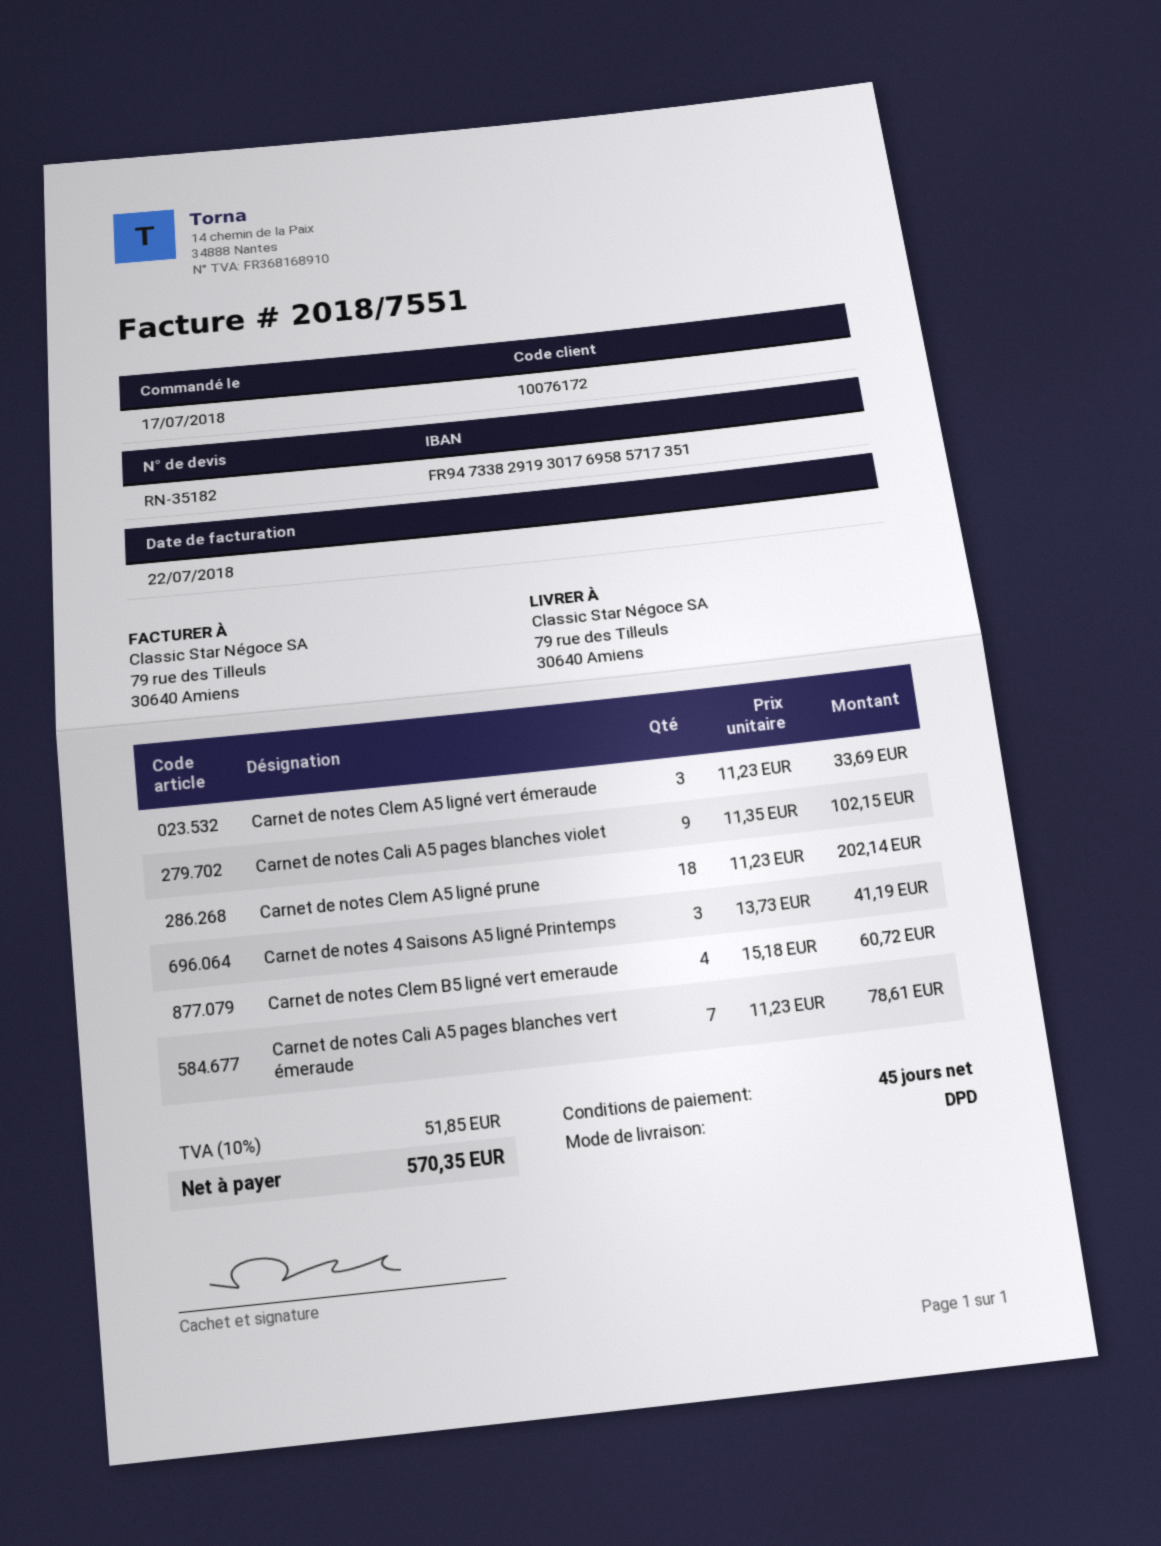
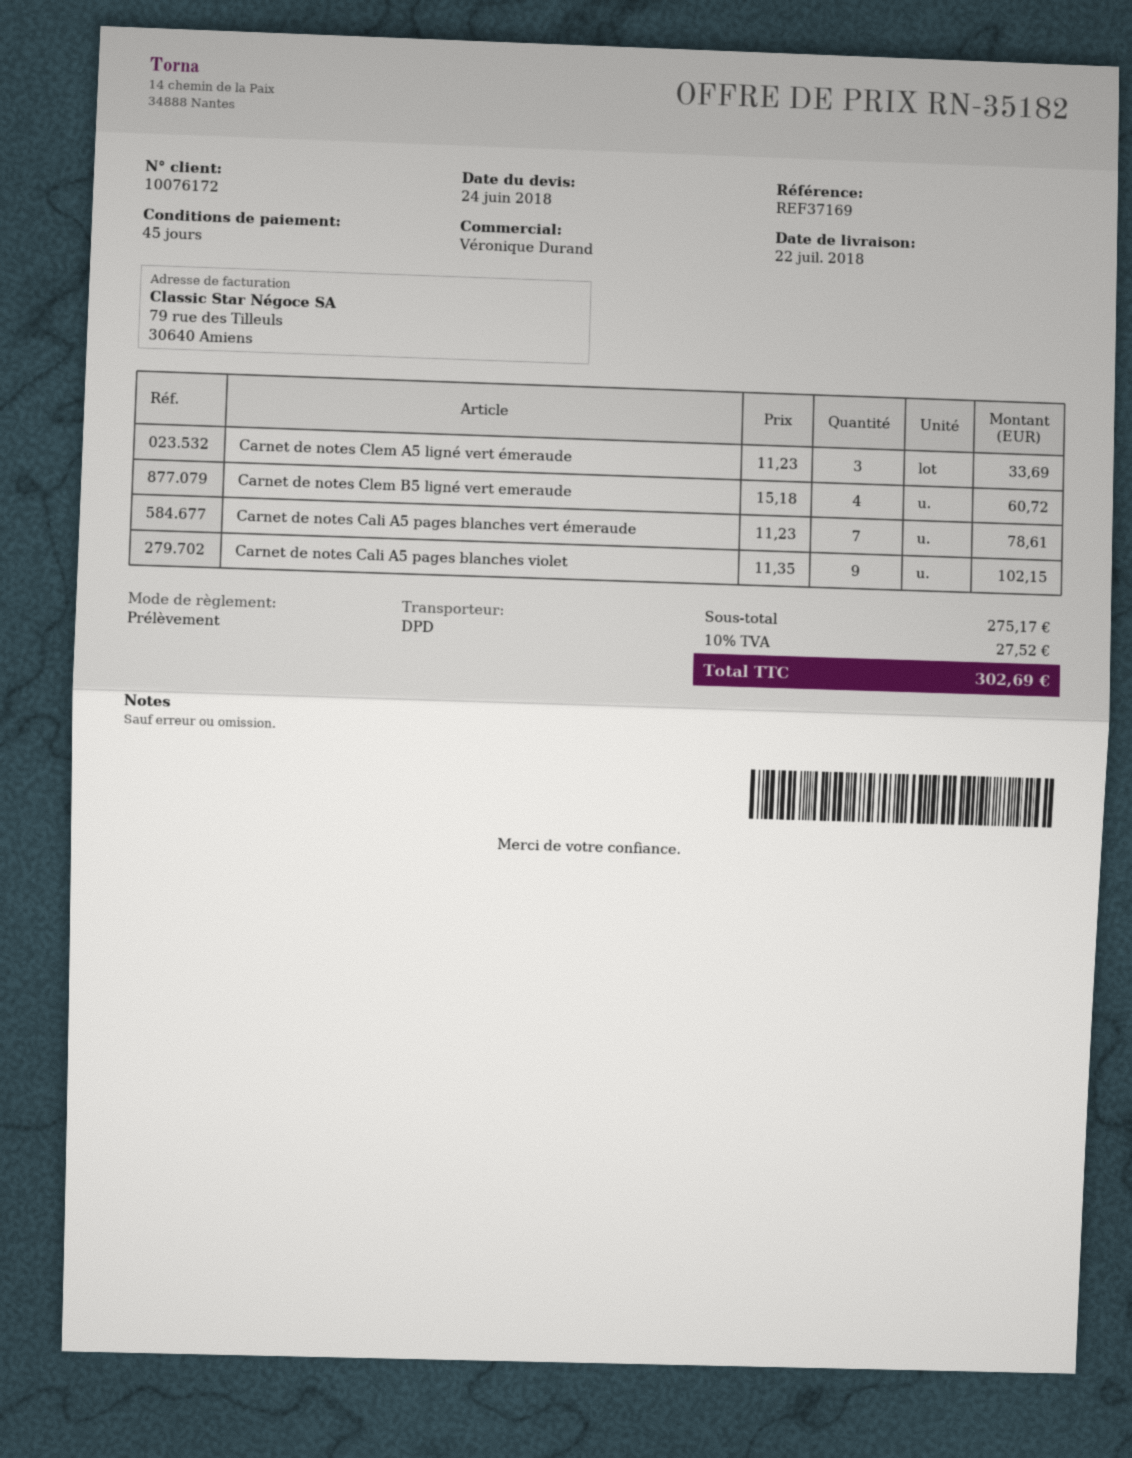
Carnet de notes Clem A5 ligné prune: 18 x 11.23 = 202.14 -> none
Carnet de notes 4 Saisons A5 ligné Printemps: 3 x 13.73 = 41.19 -> none
tax: 10% = 51.85 -> 10% = 27.52
total: 570.35 -> 302.69

